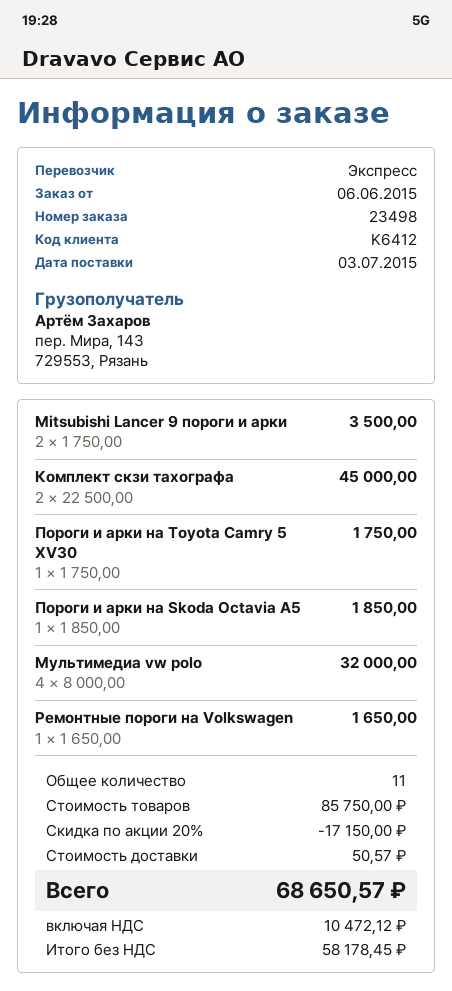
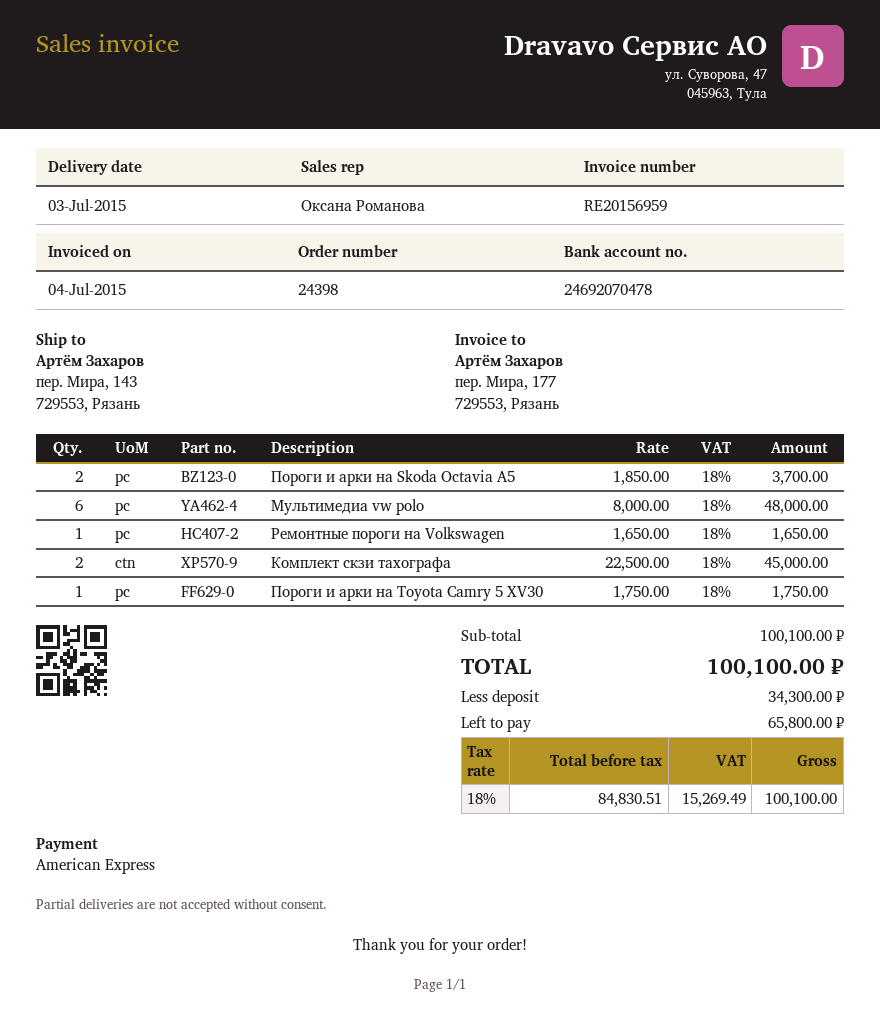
order number: 23498 -> 24398
Mitsubishi Lancer 9 пороги и арки: 2 x 1750.00 = 3500.00 -> none
Пороги и арки на Skoda Octavia A5: 1 x 1850.00 = 1850.00 -> 2 x 1850.00 = 3700.00
Мультимедиа vw polo: 4 x 8000.00 = 32000.00 -> 6 x 8000.00 = 48000.00
subtotal: 85750.00 -> 100100.00
discount: 20% = 17150.00 -> none
shipping: 50.57 -> none
net: 58178.45 -> 84830.51
tax: 10472.12 -> 15269.49
total: 68650.57 -> 100100.00

